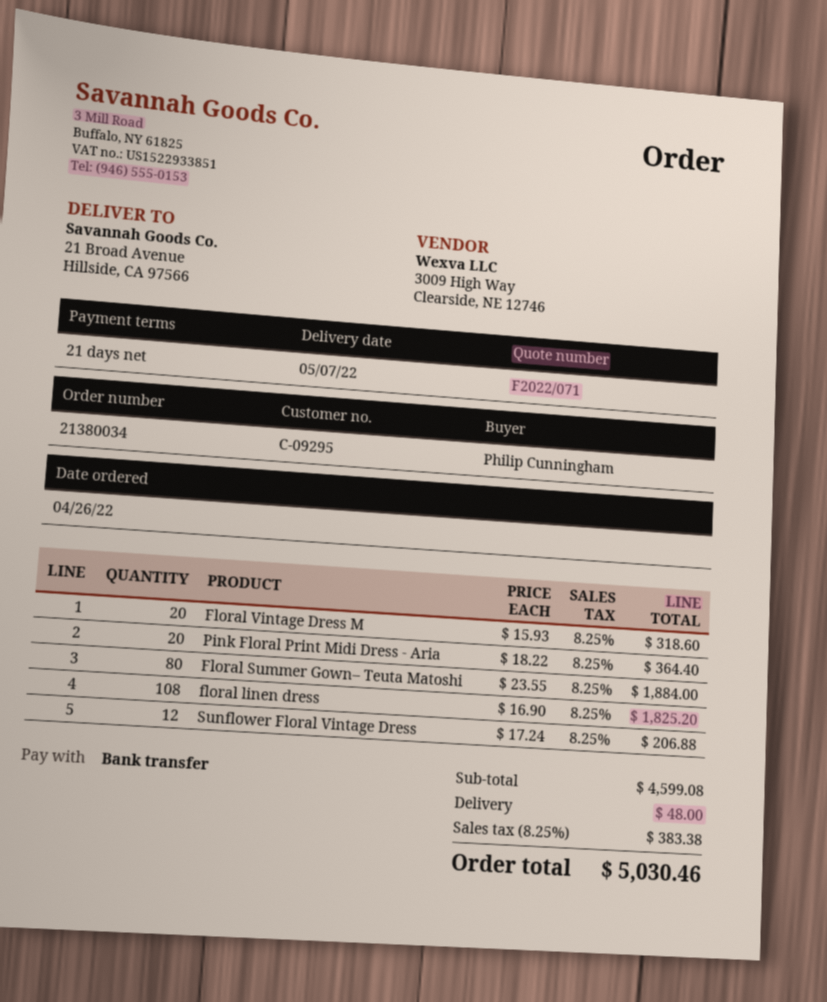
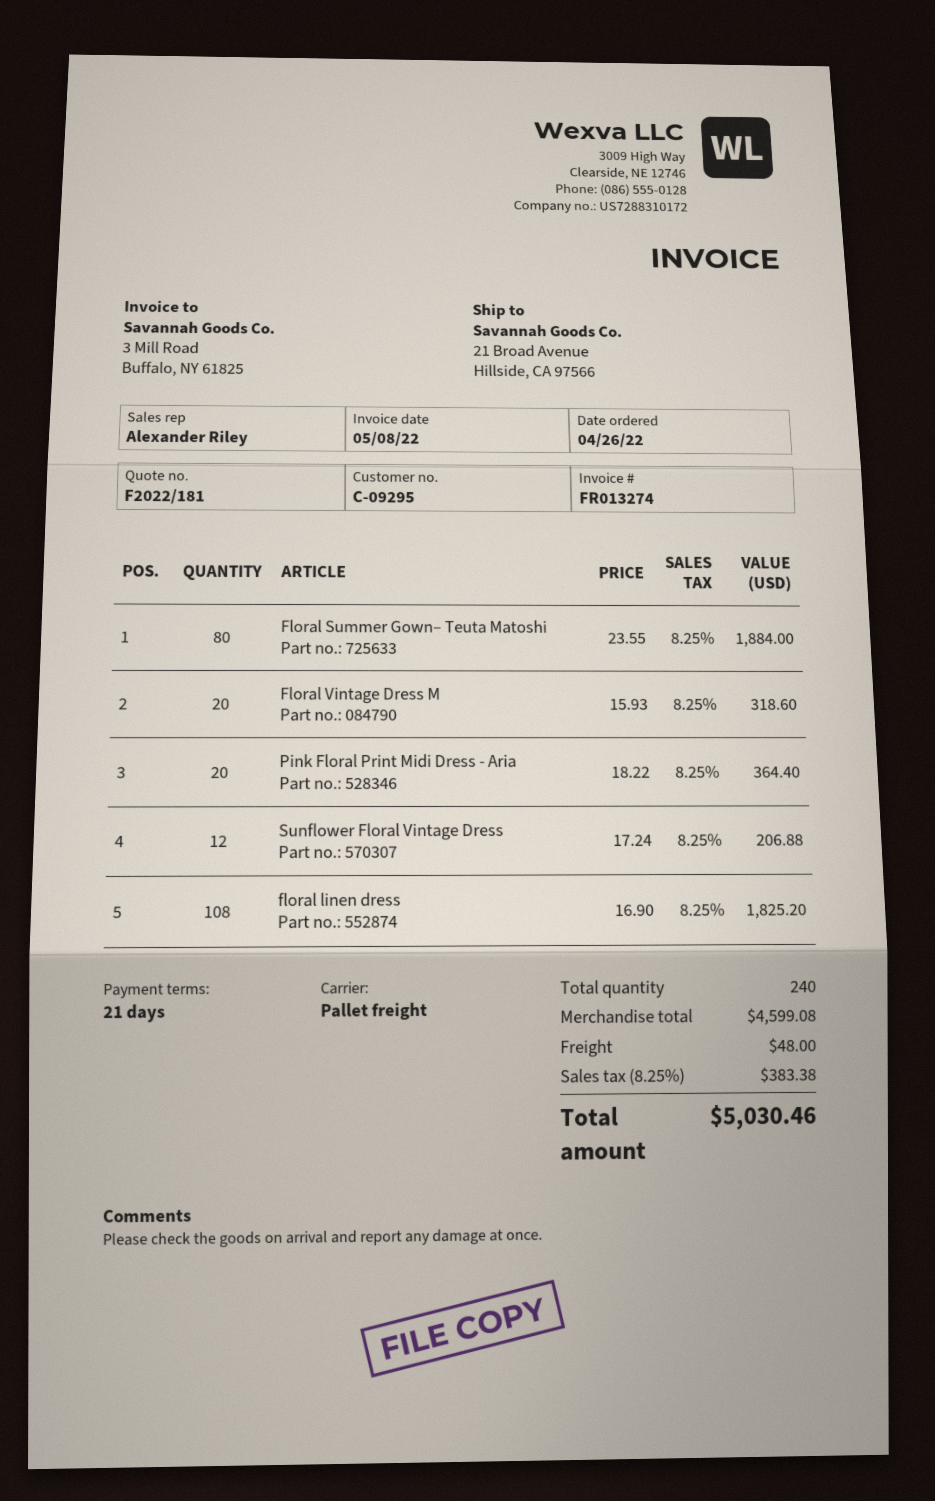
quote number: F2022/071 -> F2022/181

